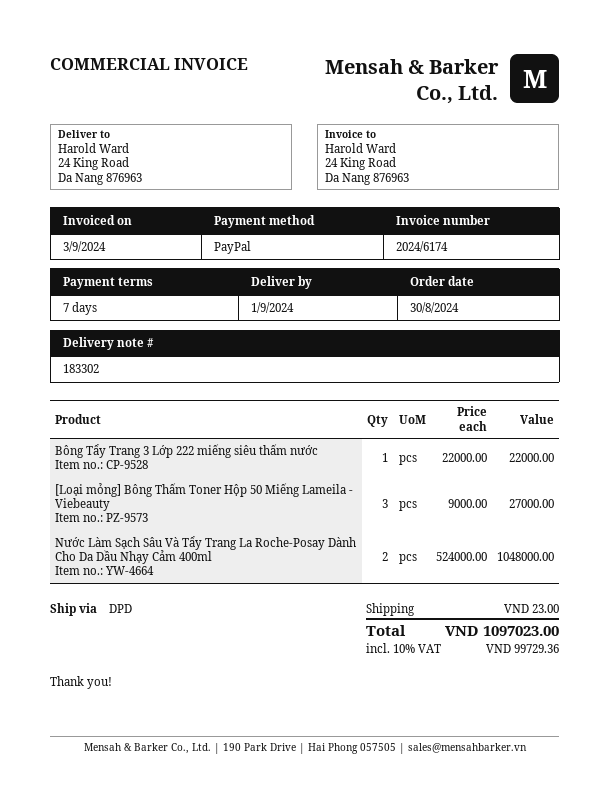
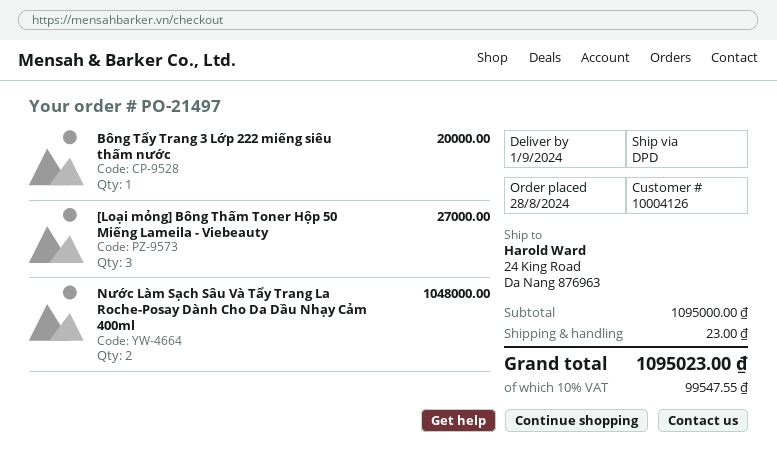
order date: 2024-08-30 -> 2024-08-28
Bông Tẩy Trang 3 Lớp 222 miếng siêu thấm nước: 1 for 22000.00 -> 1 for 20000.00
tax: 10% = 99729.36 -> 10% = 99547.55
total: 1097023.00 -> 1095023.00

